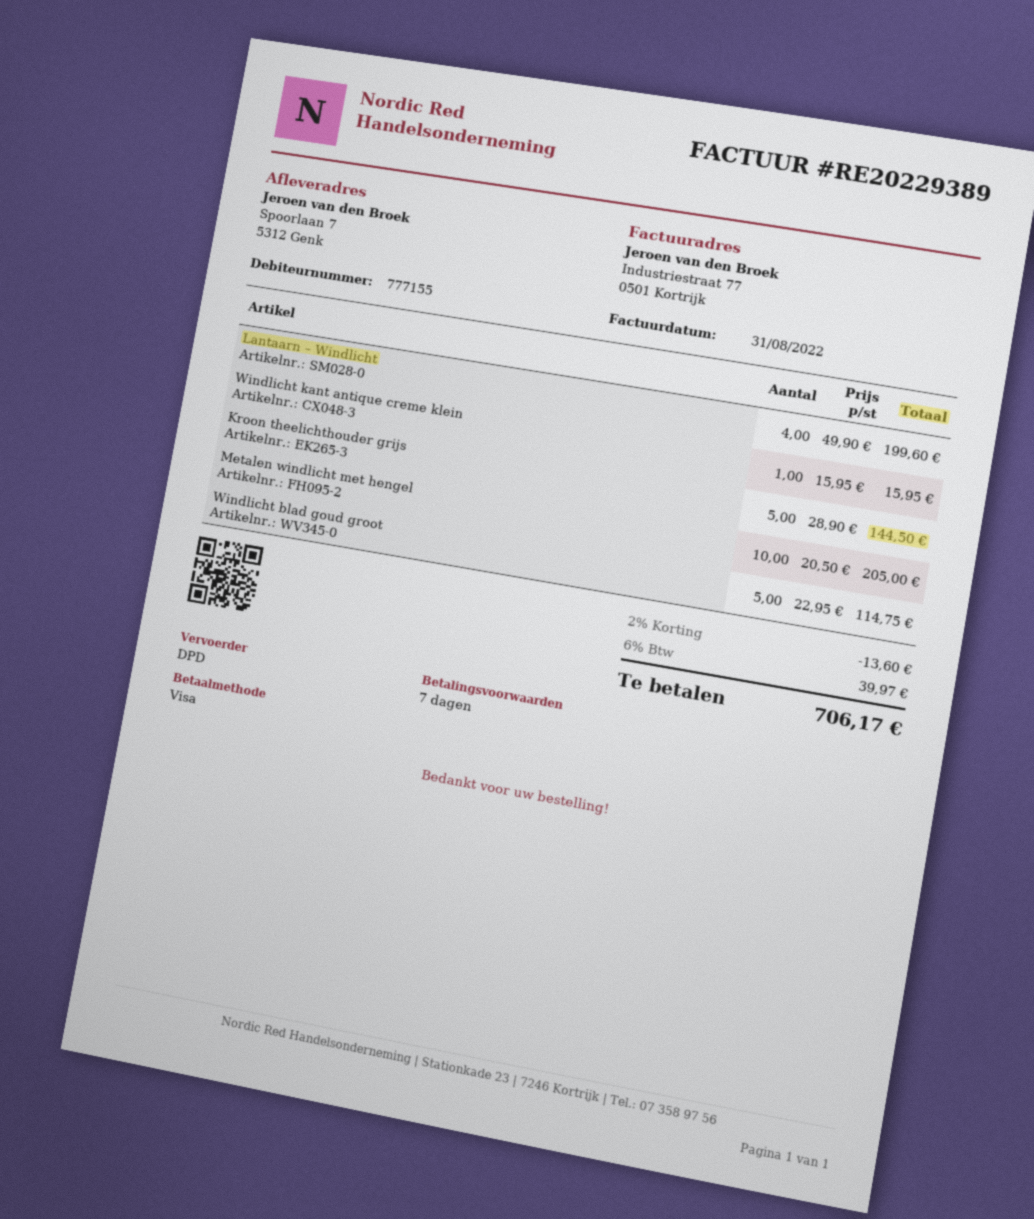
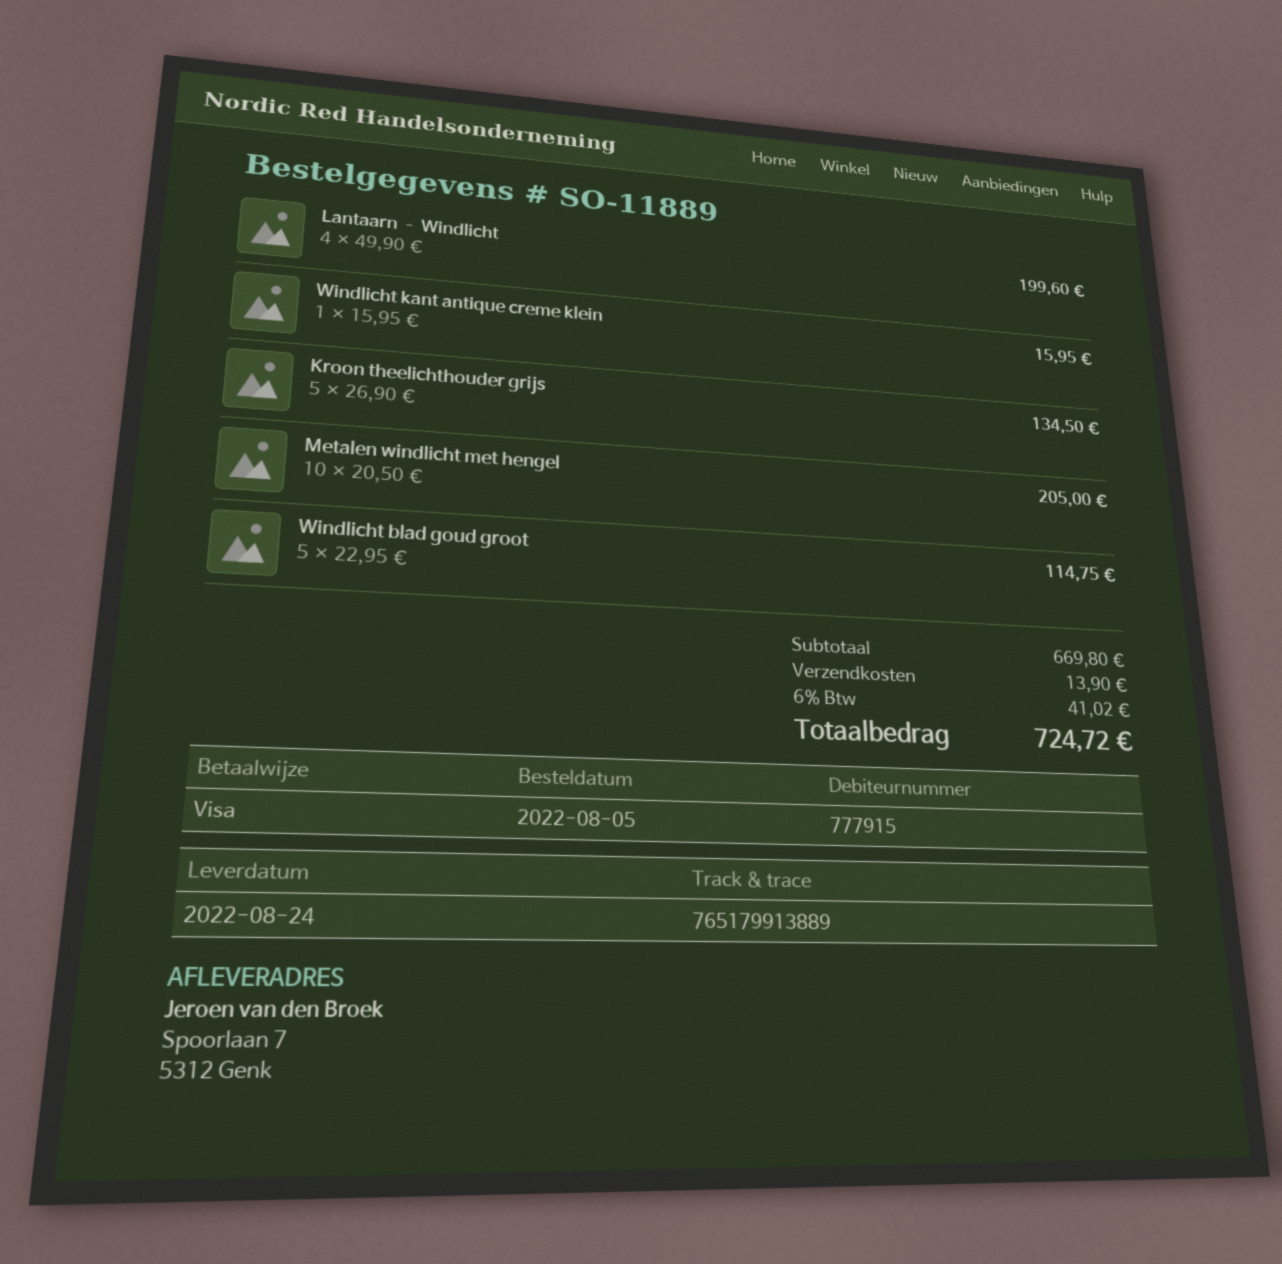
customer number: 777155 -> 777915
Kroon theelichthouder grijs: 5 x 28.90 = 144.50 -> 5 x 26.90 = 134.50
discount: 2% = 13.60 -> none
shipping: none -> 13.90
tax: 6% = 39.97 -> 6% = 41.02
total: 706.17 -> 724.72

